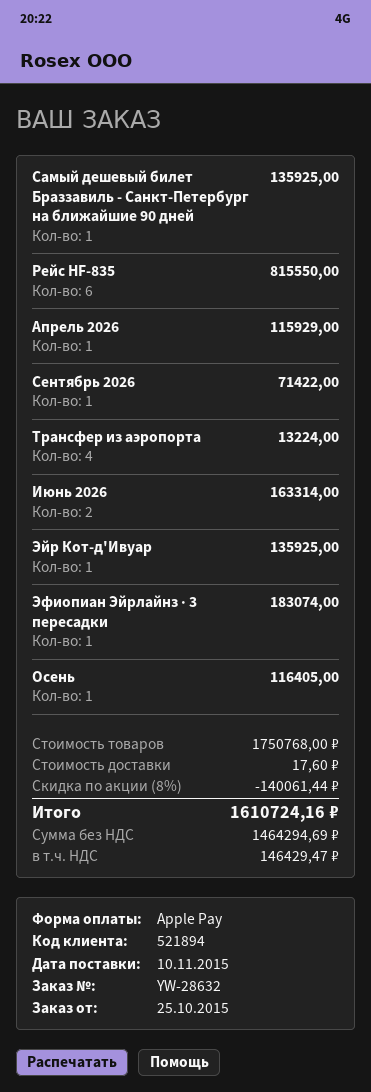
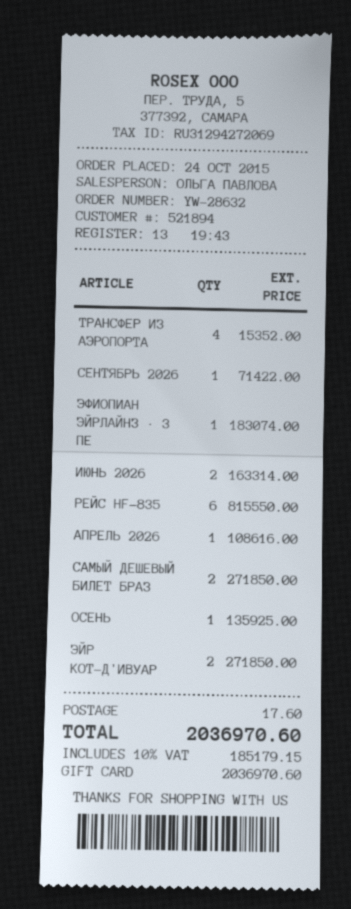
order date: 2015-10-25 -> 2015-10-24
payment method: Apple Pay -> gift card
Самый дешевый билет Браззавиль - Санкт-Петербург на ближайшие 90 дней: 1 for 135925.00 -> 2 for 271850.00
Апрель 2026: 1 for 115929.00 -> 1 for 108616.00
Трансфер из аэропорта: 4 for 13224.00 -> 4 for 15352.00
Эйр Кот-д'Ивуар: 1 for 135925.00 -> 2 for 271850.00
Осень: 1 for 116405.00 -> 1 for 135925.00
discount: 8% = 140061.44 -> none
tax: 146429.47 -> 185179.15
total: 1610724.16 -> 2036970.60

